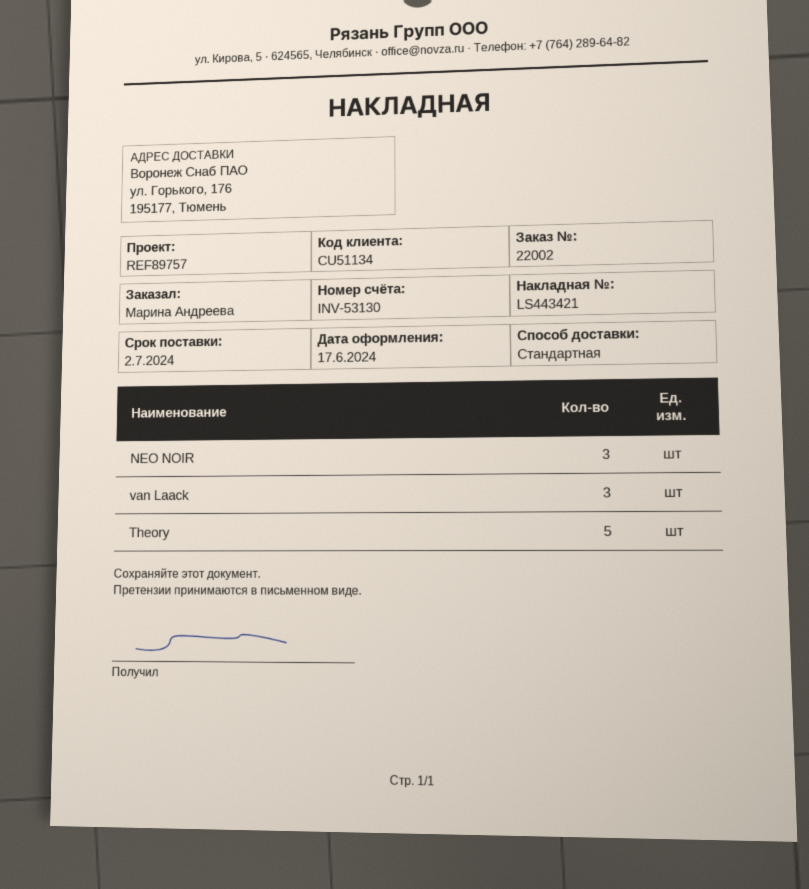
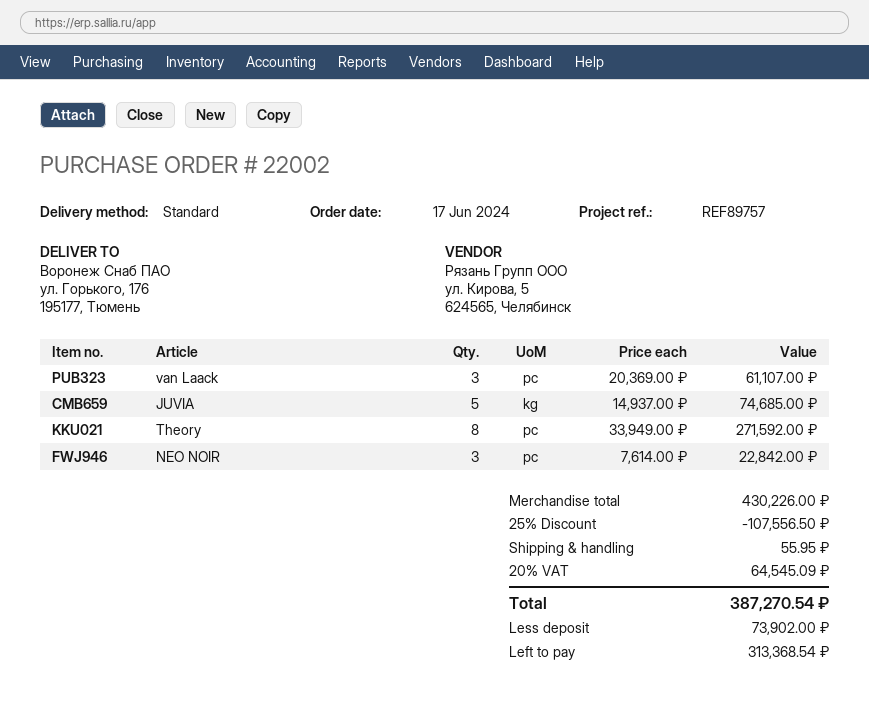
Theory: 5 -> 8
JUVIA: none -> 5

